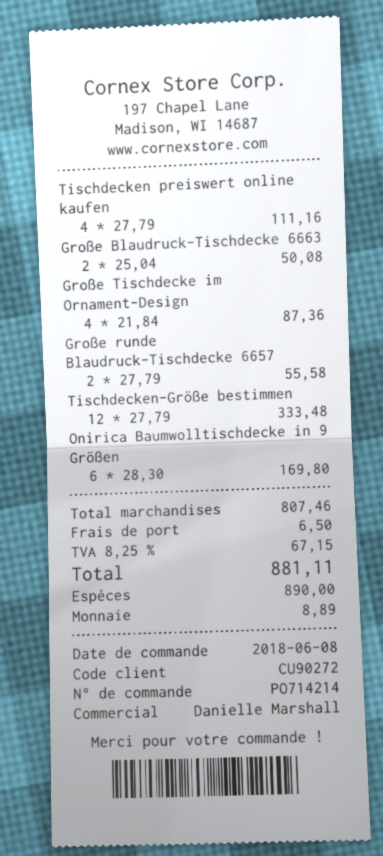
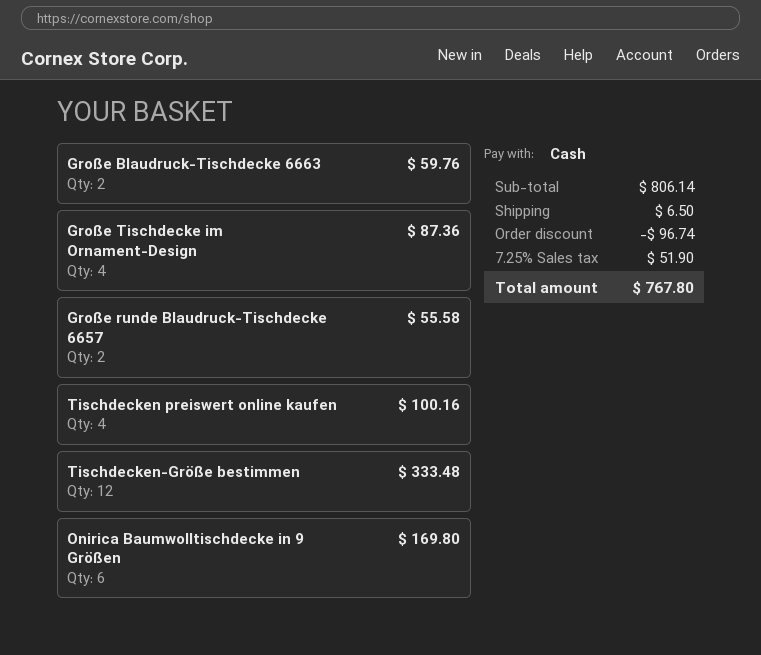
Tischdecken preiswert online kaufen: 4 for 111.16 -> 4 for 100.16
Große Blaudruck-Tischdecke 6663: 2 for 50.08 -> 2 for 59.76
subtotal: 807.46 -> 806.14
discount: none -> 96.74
tax: 8.25% = 67.15 -> 7.25% = 51.90
total: 881.11 -> 767.80

